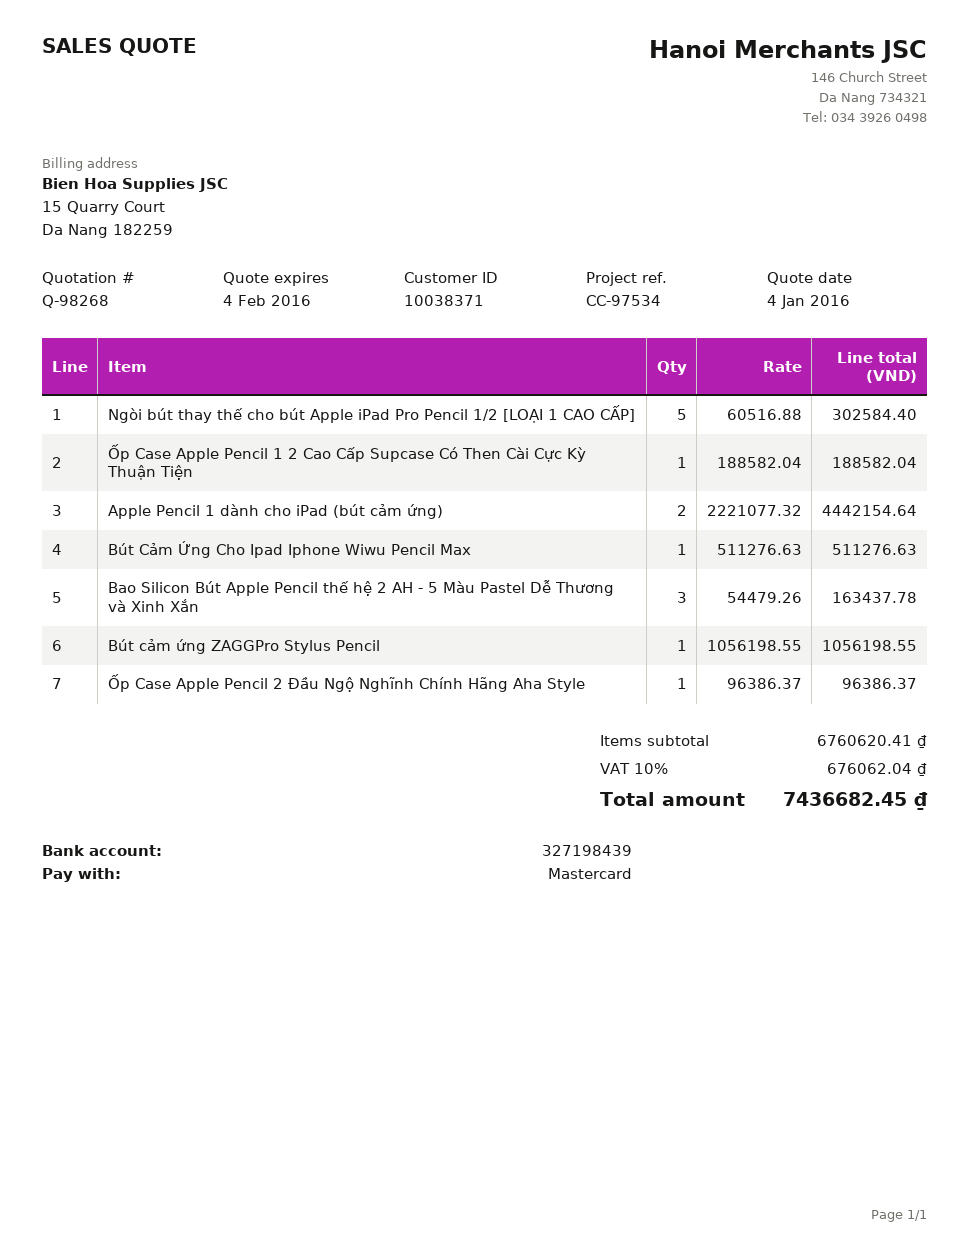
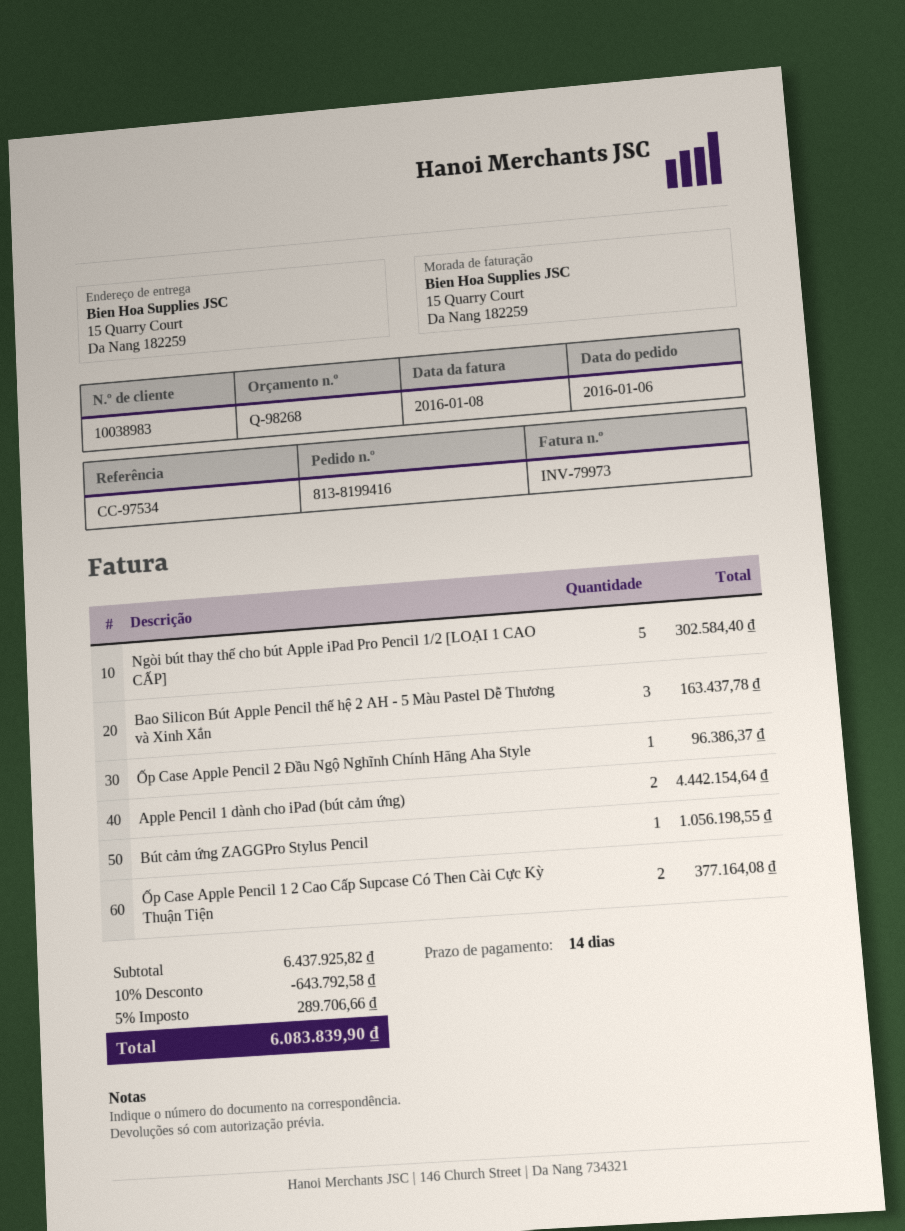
customer number: 10038371 -> 10038983
Ốp Case Apple Pencil 1 2 Cao Cấp Supcase Có Then Cài Cực Kỳ Thuận Tiện: 1 for 188582.04 -> 2 for 377164.08
Bút Cảm Ứng Cho Ipad Iphone Wiwu Pencil Max: 1 for 511276.63 -> none
subtotal: 6760620.41 -> 6437925.82
discount: none -> 10% = 643792.58
tax: 10% = 676062.04 -> 5% = 289706.66
total: 7436682.45 -> 6083839.90

